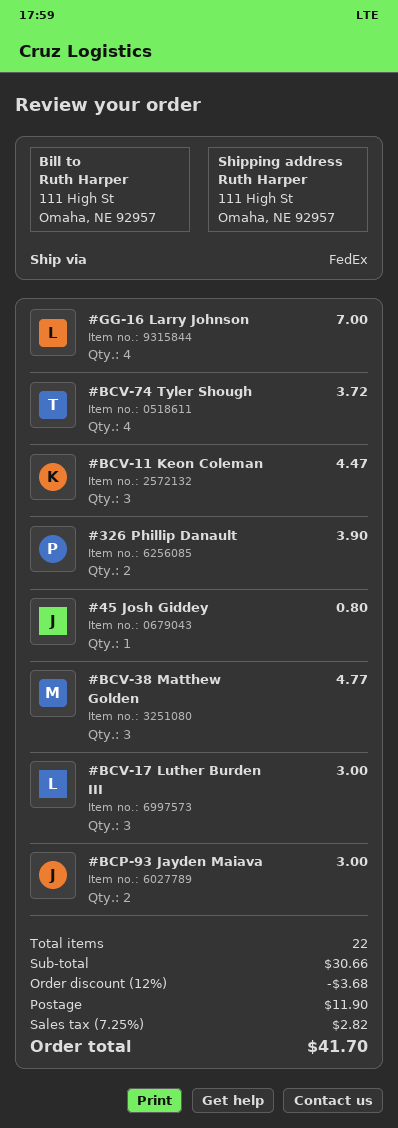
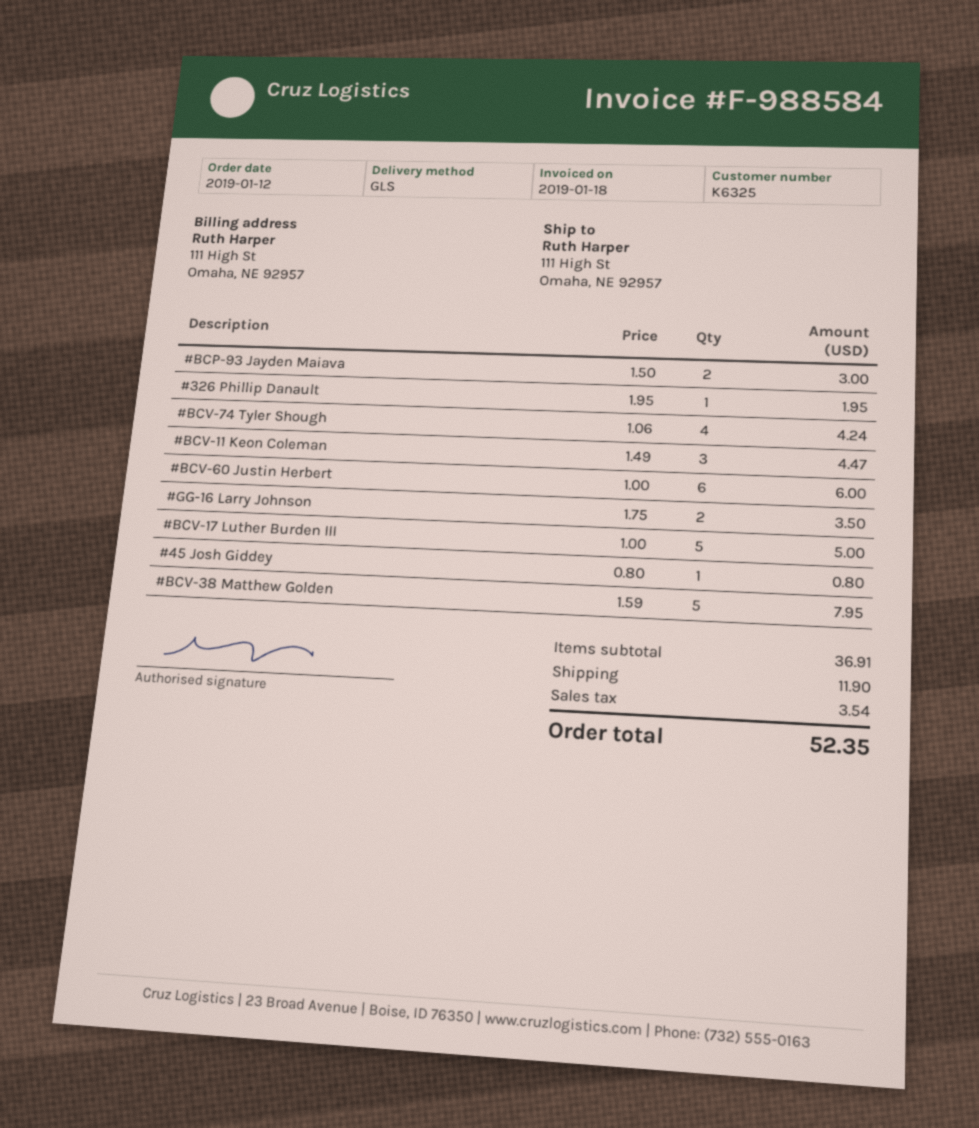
shipping method: FedEx -> GLS
#GG-16 Larry Johnson: 4 for 7.00 -> 2 for 3.50
#BCV-74 Tyler Shough: 4 for 3.72 -> 4 for 4.24
#326 Phillip Danault: 2 for 3.90 -> 1 for 1.95
#BCV-38 Matthew Golden: 3 for 4.77 -> 5 for 7.95
#BCV-17 Luther Burden III: 3 for 3.00 -> 5 for 5.00
#BCV-60 Justin Herbert: none -> 6 for 6.00
subtotal: 30.66 -> 36.91
discount: 12% = 3.68 -> none
tax: 2.82 -> 3.54
total: 41.70 -> 52.35

